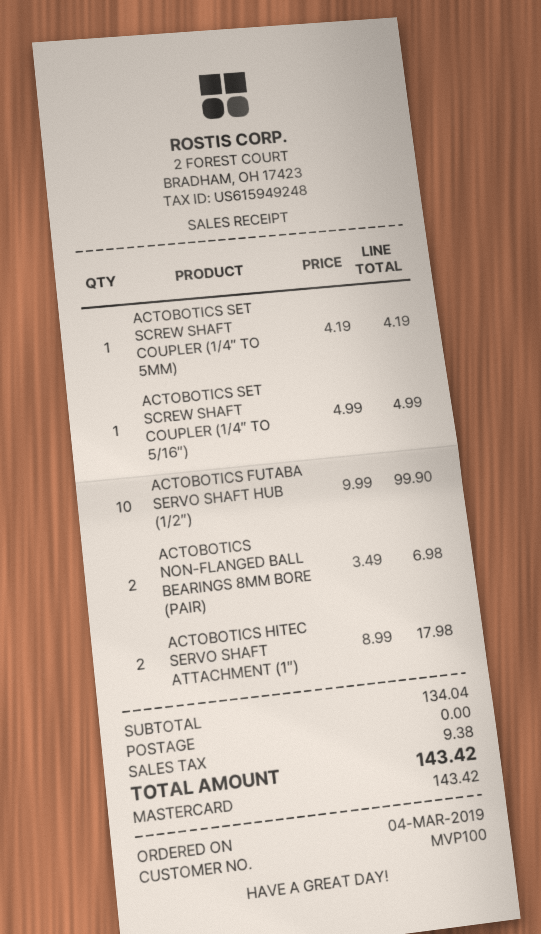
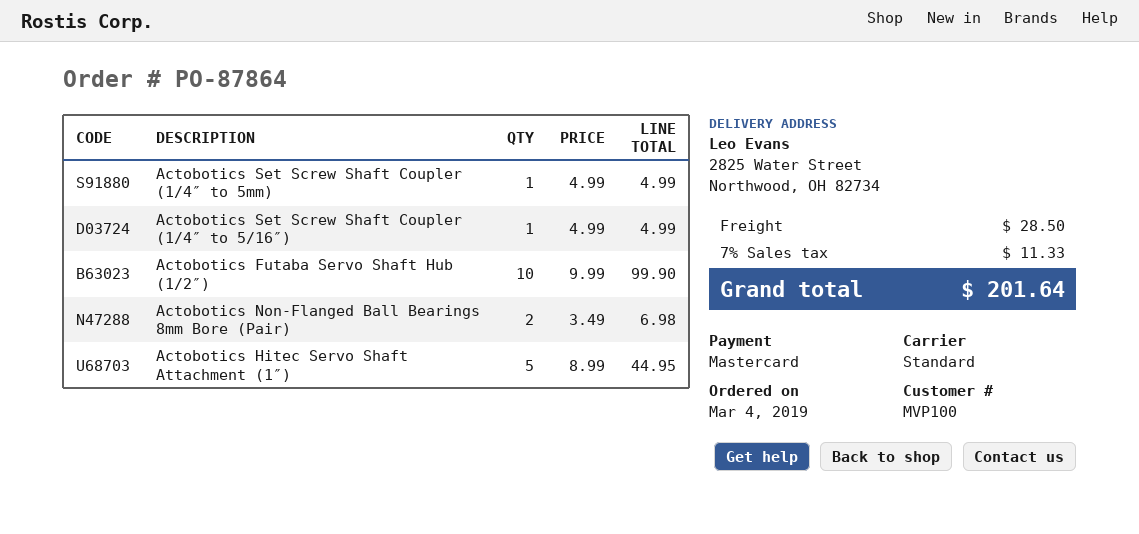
ACTOBOTICS SET SCREW SHAFT COUPLER (1/4″ TO 5MM): 1 x 4.19 = 4.19 -> 1 x 4.99 = 4.99
ACTOBOTICS HITEC SERVO SHAFT ATTACHMENT (1″): 2 x 8.99 = 17.98 -> 5 x 8.99 = 44.95
shipping: 0.00 -> 28.50
tax: 9.38 -> 11.33
total: 143.42 -> 201.64

